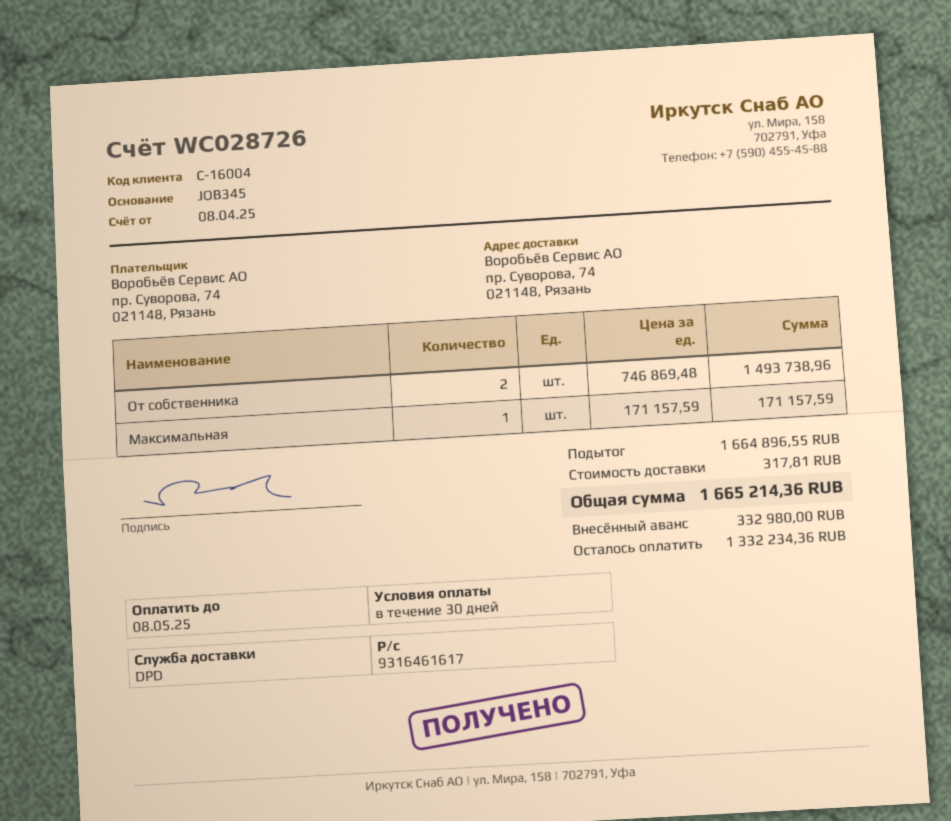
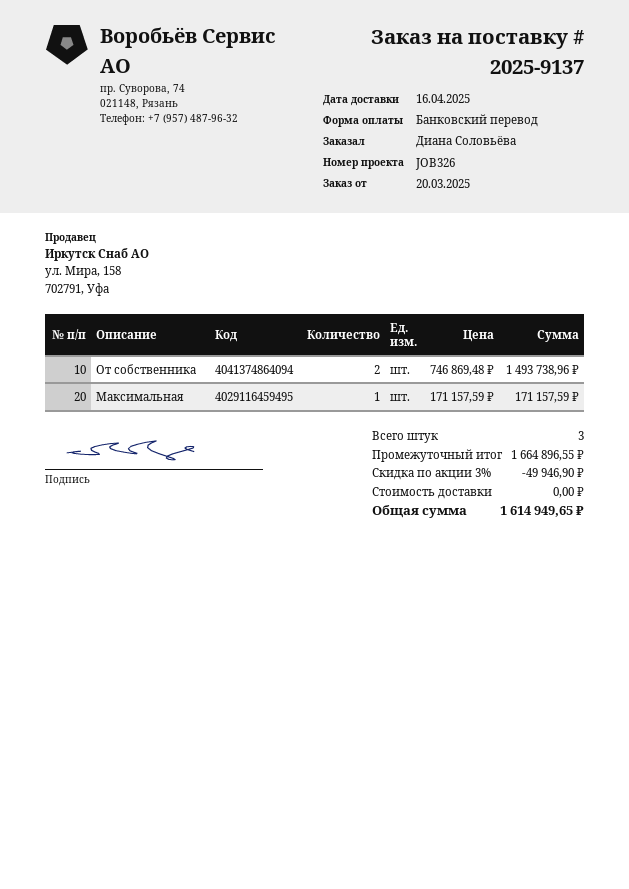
reference: JOB345 -> JOB326
discount: none -> 3% = 49946.90
shipping: 317.81 -> 0.00
total: 1665214.36 -> 1614949.65

